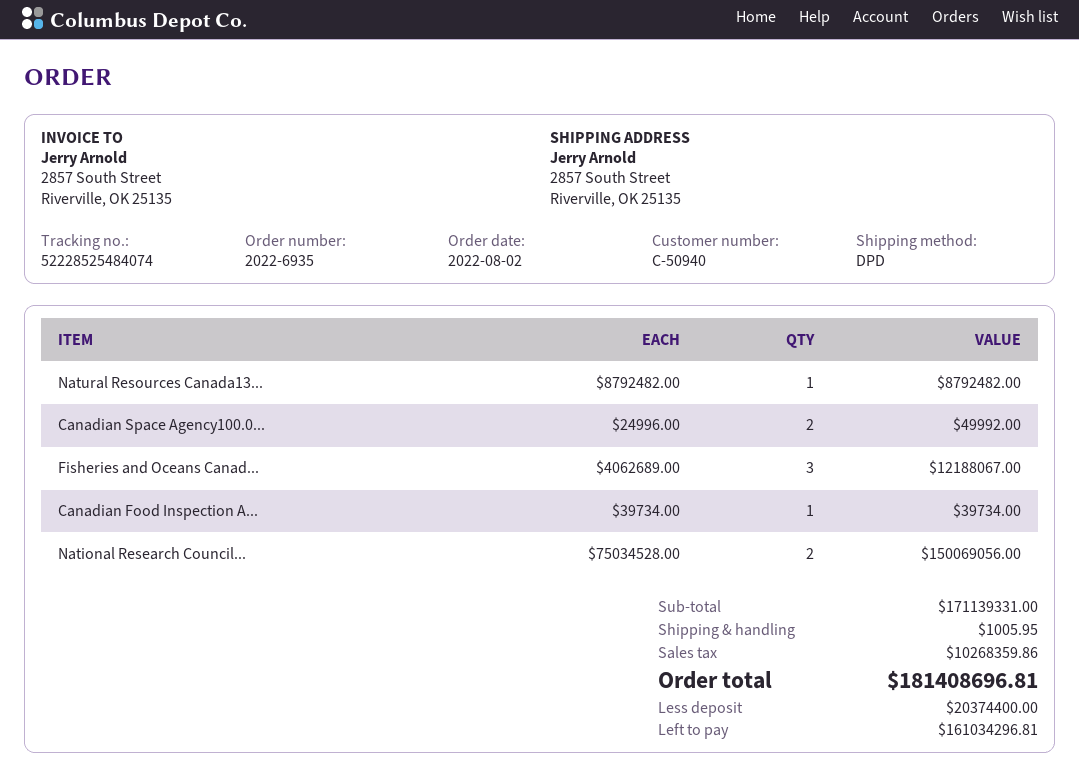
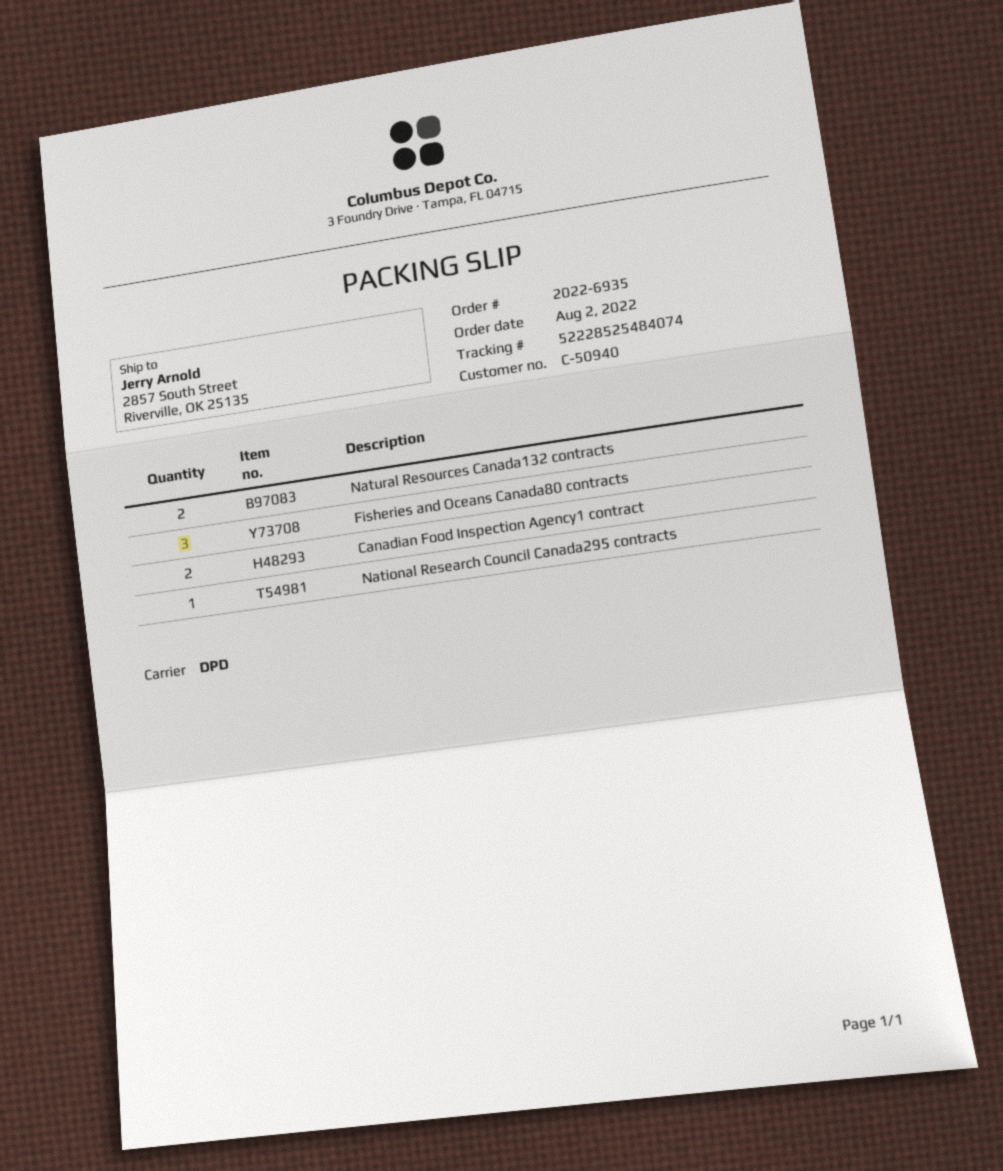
Natural Resources Canada13...: 1 -> 2
Canadian Space Agency100.0...: 2 -> none
Canadian Food Inspection A...: 1 -> 2
National Research Council...: 2 -> 1

